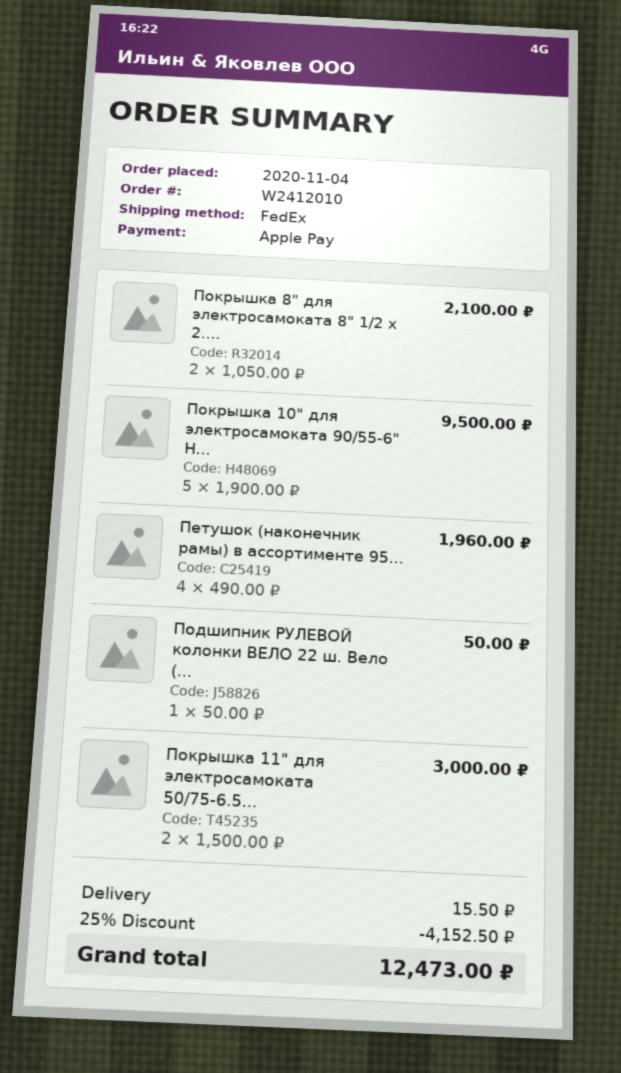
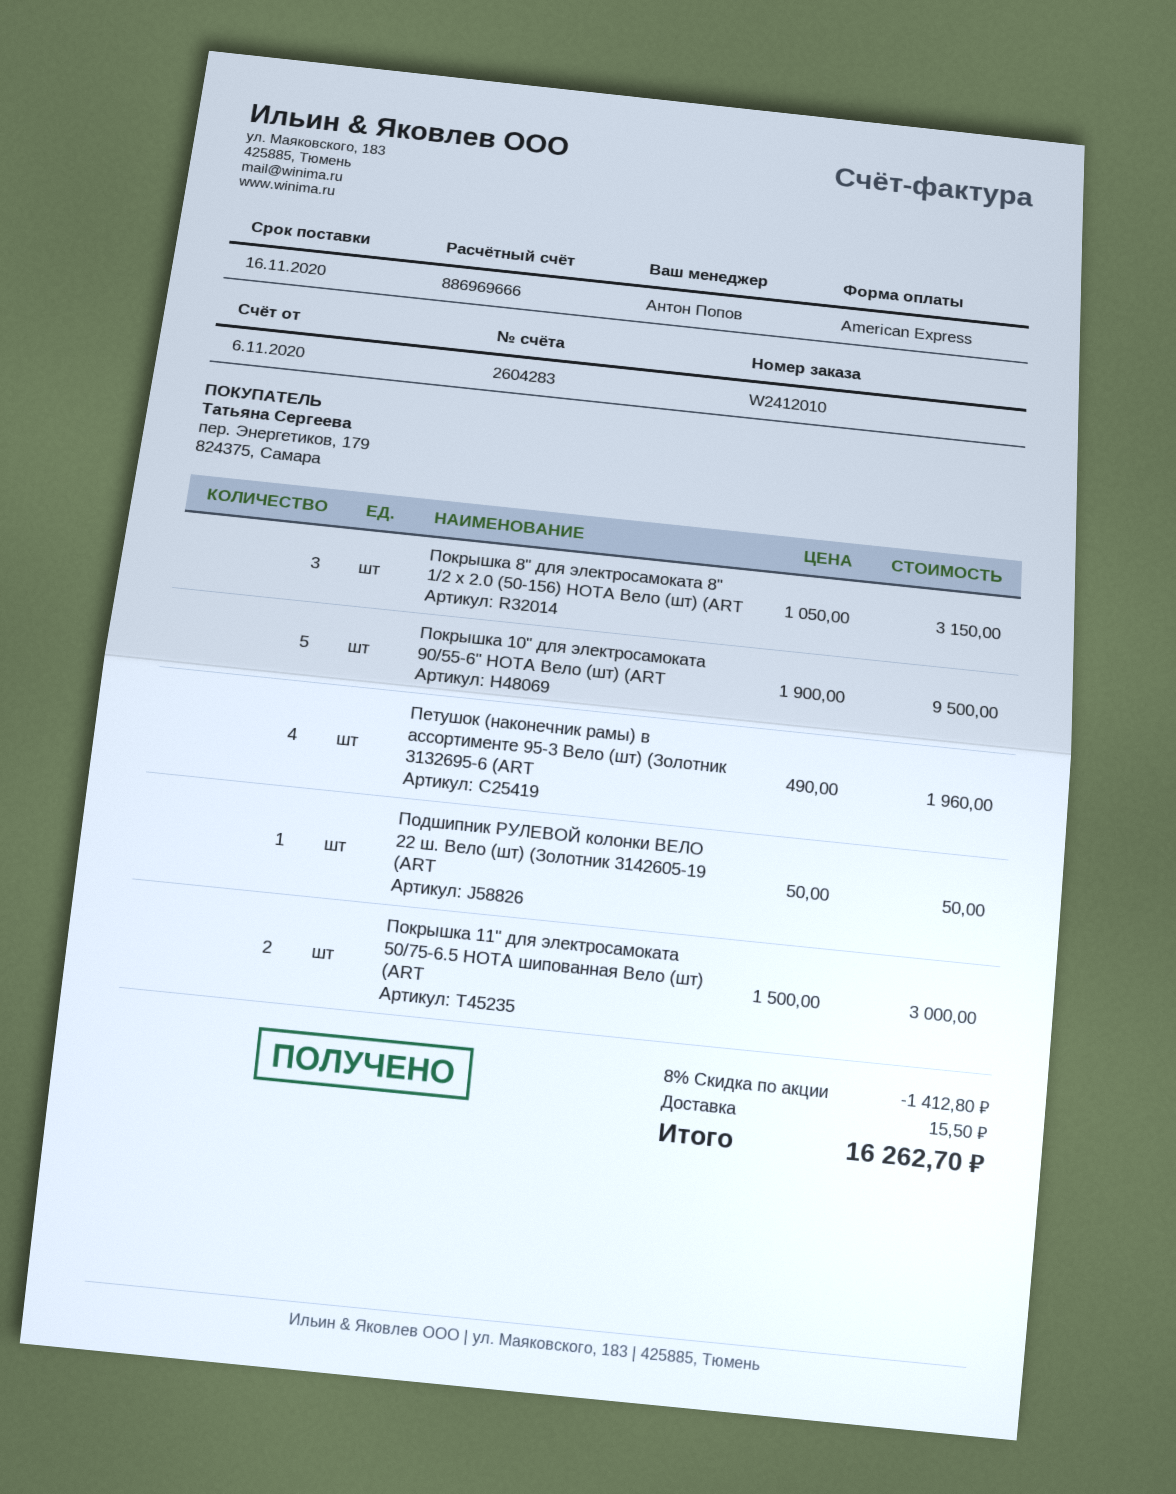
payment method: Apple Pay -> American Express
Покрышка 8" для электросамоката 8" 1/2 х 2....: 2 x 1050.00 = 2100.00 -> 3 x 1050.00 = 3150.00
discount: 25% = 4152.50 -> 8% = 1412.80
total: 12473.00 -> 16262.70

